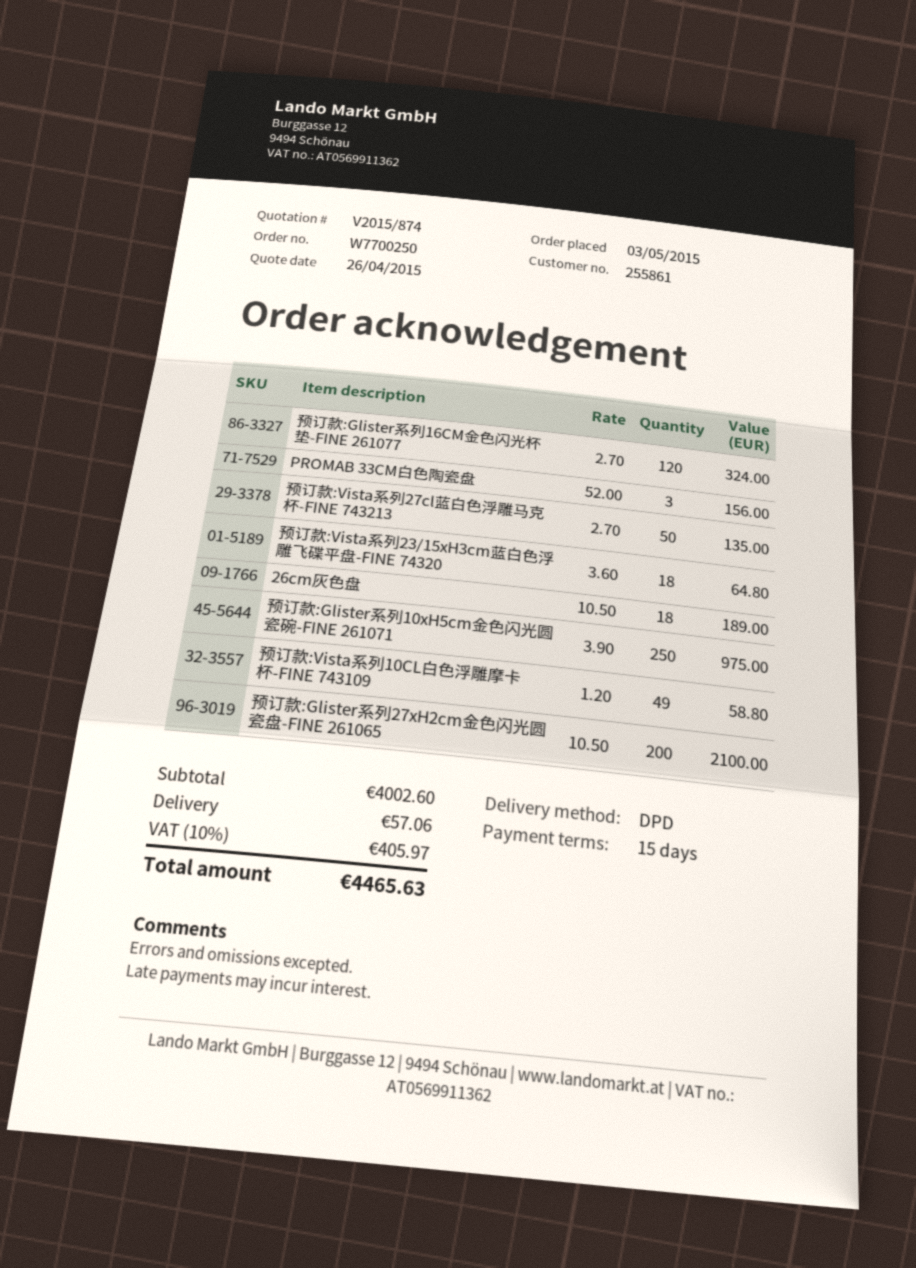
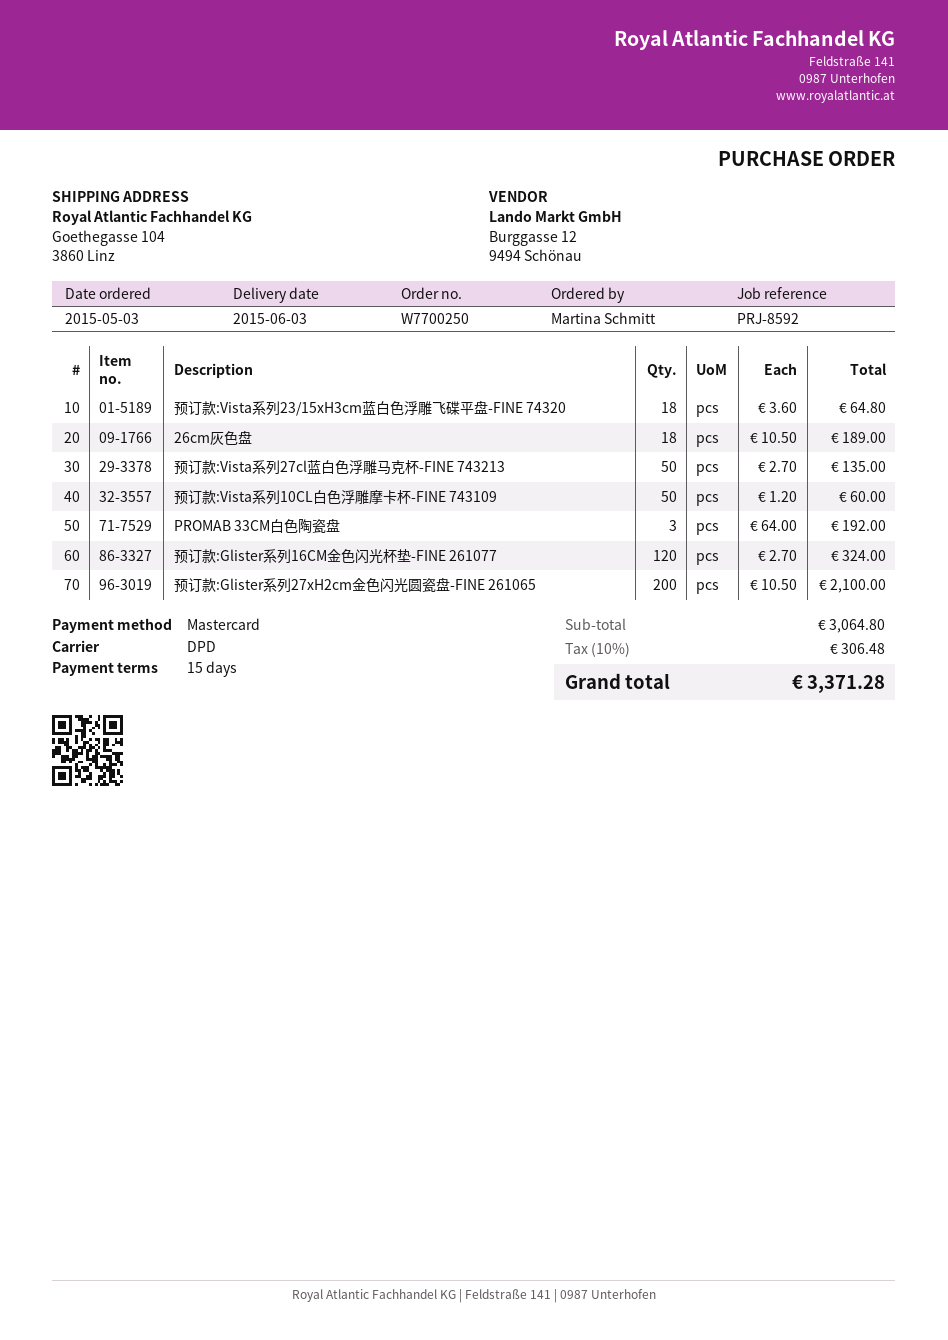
PROMAB 33CM白色陶瓷盘: 3 x 52.00 = 156.00 -> 3 x 64.00 = 192.00
预订款:Glister系列10xH5cm金色闪光圆瓷碗-FINE 261071: 250 x 3.90 = 975.00 -> none
预订款:Vista系列10CL白色浮雕摩卡杯-FINE 743109: 49 x 1.20 = 58.80 -> 50 x 1.20 = 60.00
subtotal: 4002.60 -> 3064.80
shipping: 57.06 -> none
tax: 10% = 405.97 -> 10% = 306.48
total: 4465.63 -> 3371.28

